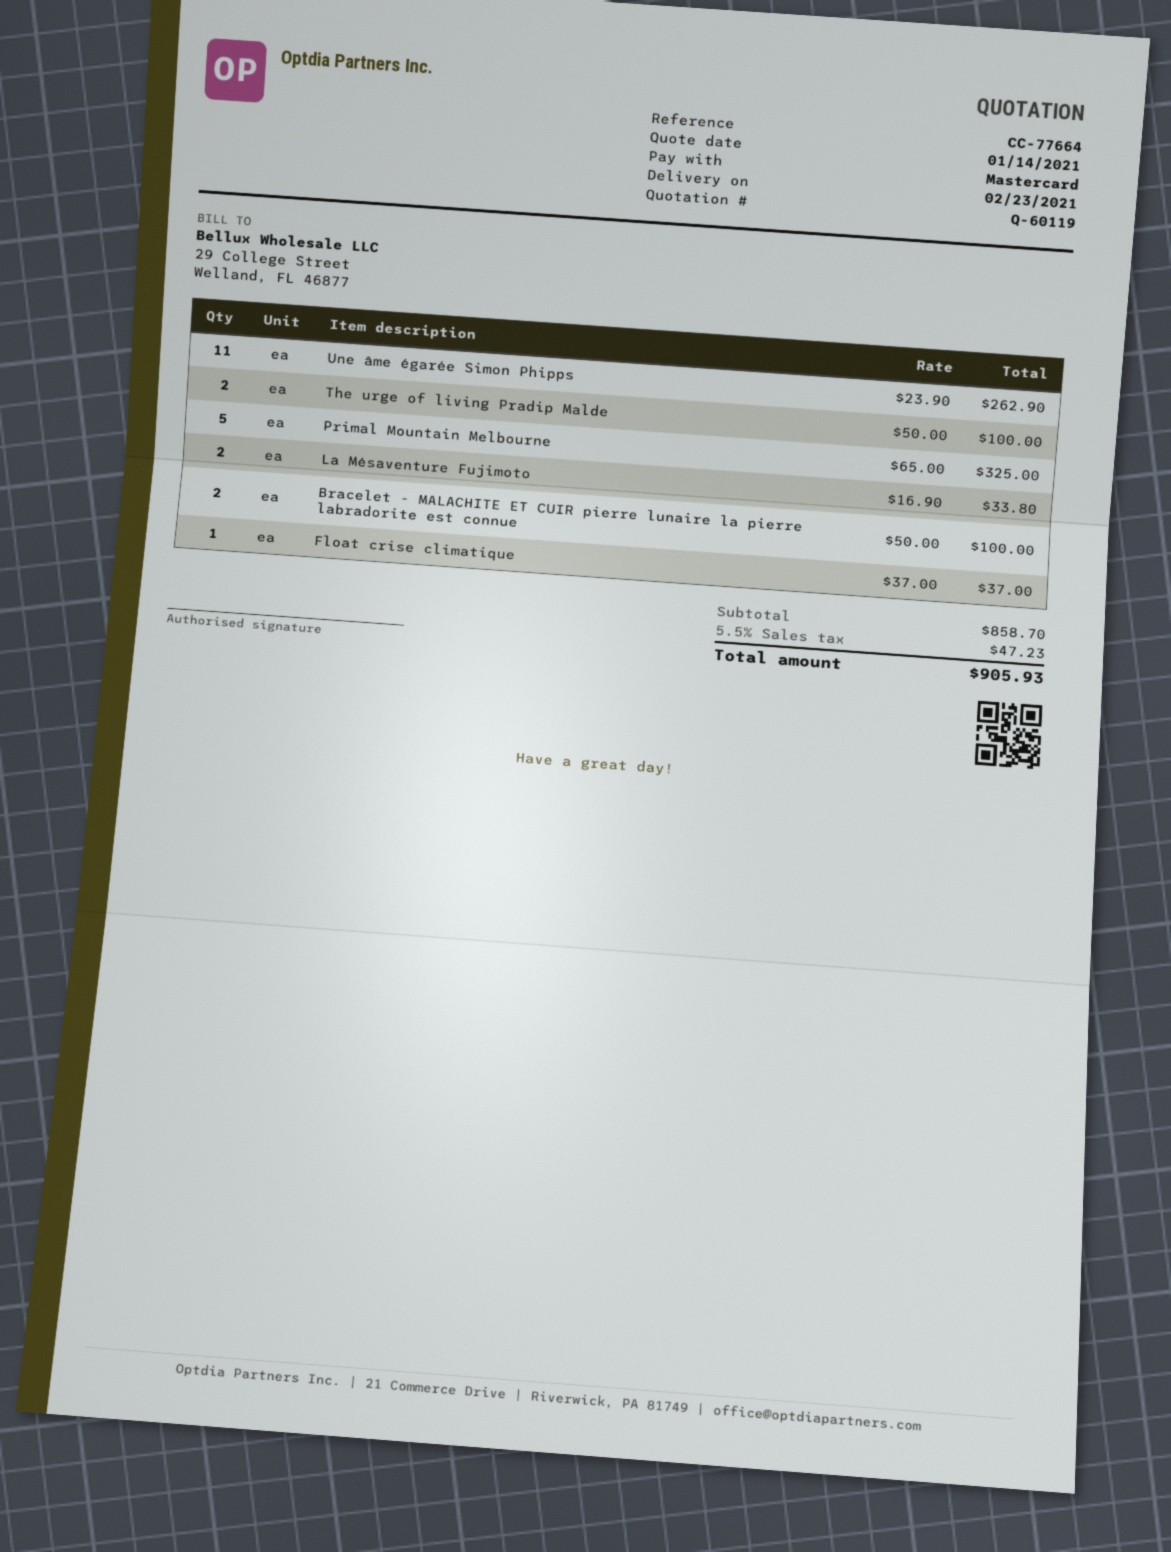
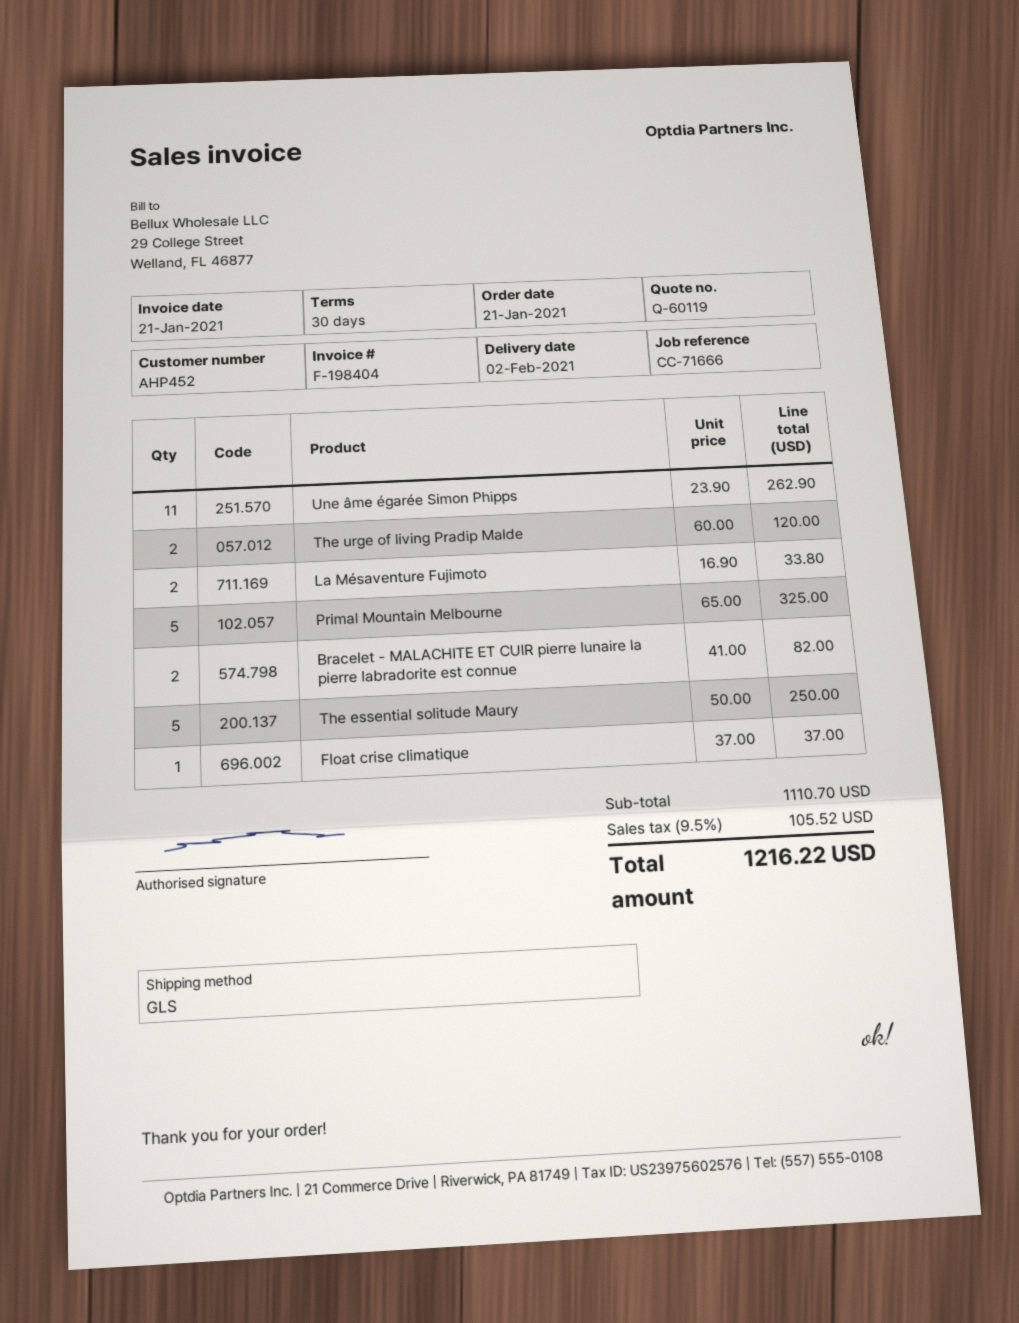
delivery date: 2021-02-23 -> 2021-02-02
reference: CC-77664 -> CC-71666
The urge of living Pradip Malde: 2 x 50.00 = 100.00 -> 2 x 60.00 = 120.00
Bracelet - MALACHITE ET CUIR pierre lunaire la pierre labradorite est connue: 2 x 50.00 = 100.00 -> 2 x 41.00 = 82.00
The essential solitude Maury: none -> 5 x 50.00 = 250.00
subtotal: 858.70 -> 1110.70
tax: 5.5% = 47.23 -> 9.5% = 105.52
total: 905.93 -> 1216.22

